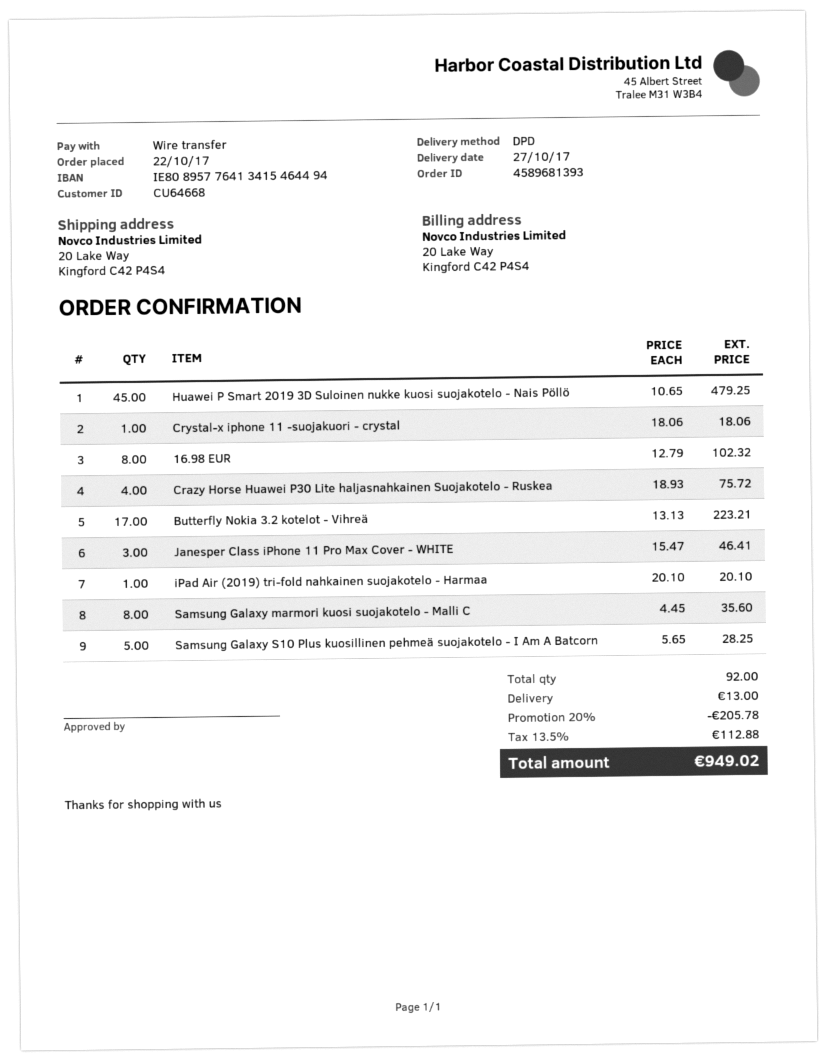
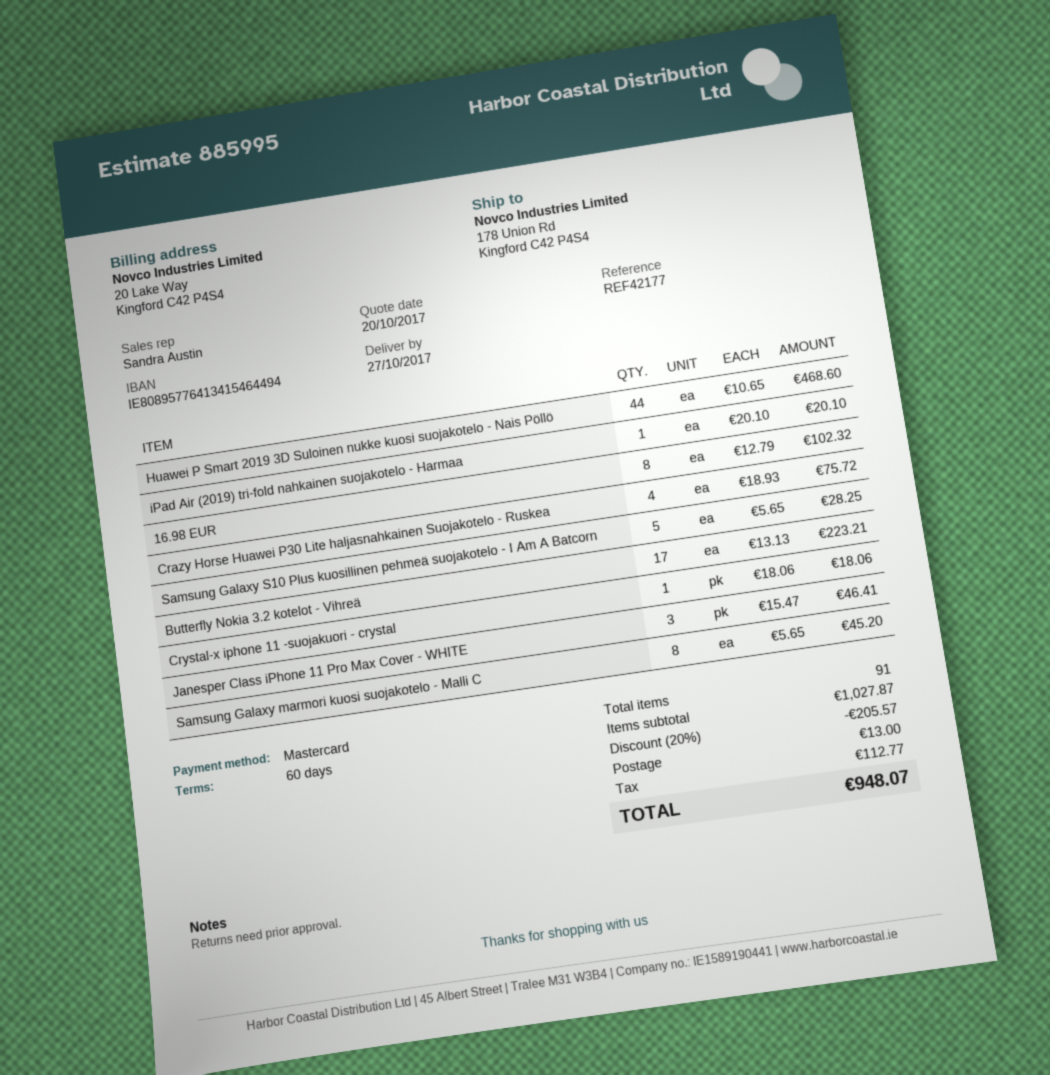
payment method: bank transfer -> Mastercard
ship to: 20 Lake Way, Kingford C42 P4S4 -> 178 Union Rd, Kingford C42 P4S4
Huawei P Smart 2019 3D Suloinen nukke kuosi suojakotelo - Nais Pöllö: 45 x 10.65 = 479.25 -> 44 x 10.65 = 468.60
Samsung Galaxy marmori kuosi suojakotelo - Malli C: 8 x 4.45 = 35.60 -> 8 x 5.65 = 45.20
total quantity: 92 -> 91
discount: 20% = 205.78 -> 20% = 205.57
tax: 112.88 -> 112.77
total: 949.02 -> 948.07

